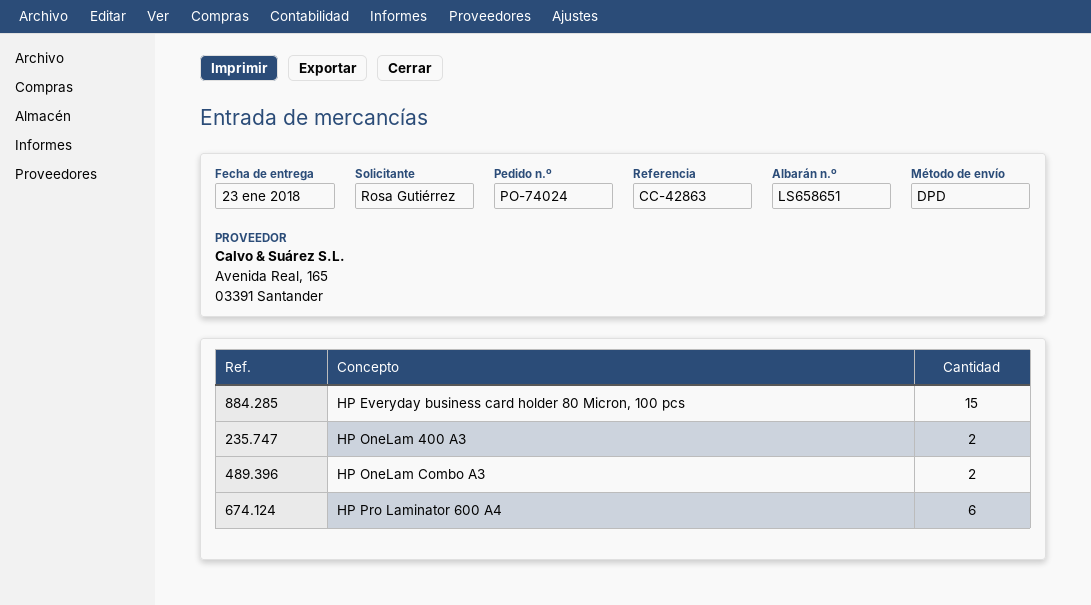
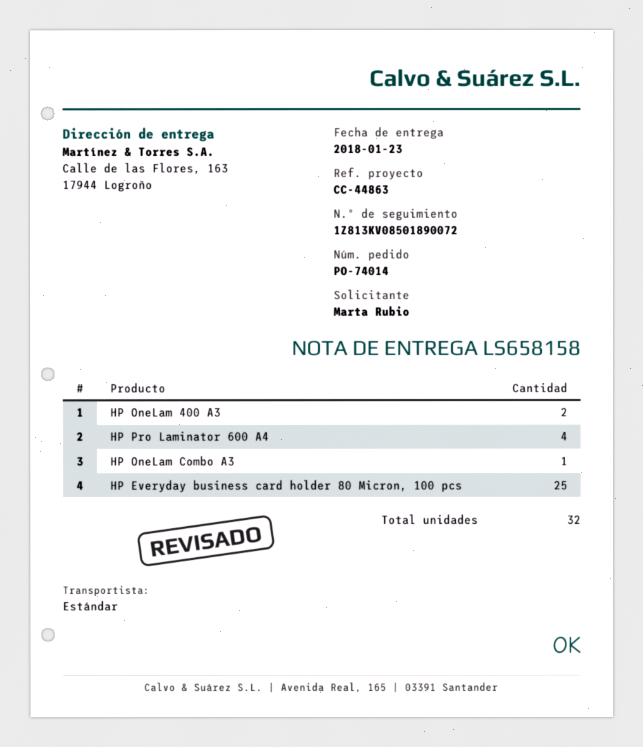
order number: PO-74024 -> PO-74014
delivery note number: LS658651 -> LS658158
reference: CC-42863 -> CC-44863
ordered by: Rosa Gutiérrez -> Marta Rubio
shipping method: DPD -> standard
HP Everyday business card holder 80 Micron, 100 pcs: 15 -> 25
HP OneLam Combo A3: 2 -> 1
HP Pro Laminator 600 A4: 6 -> 4

